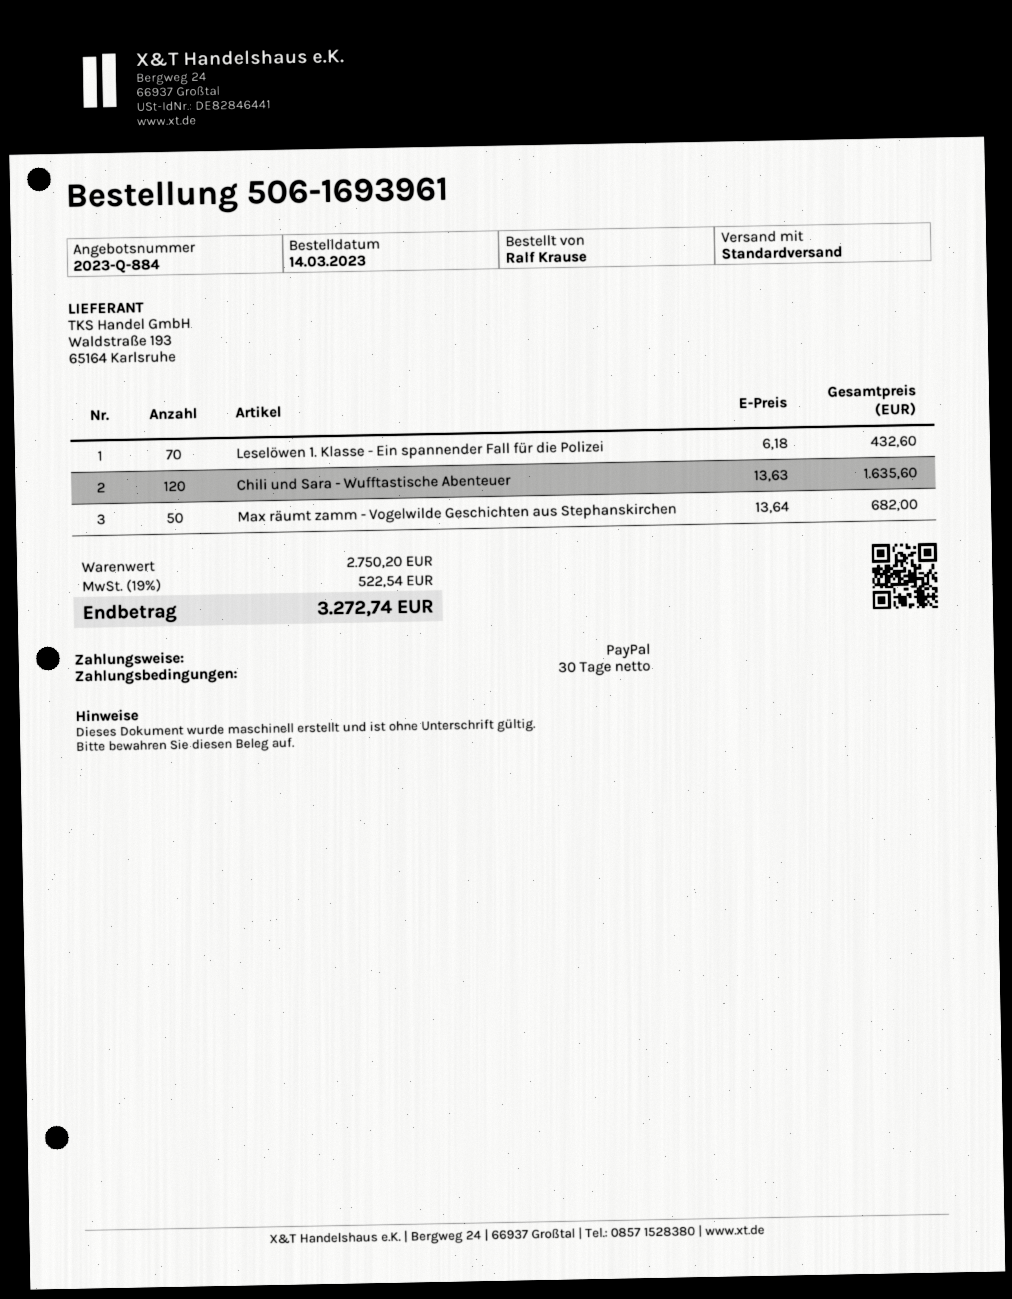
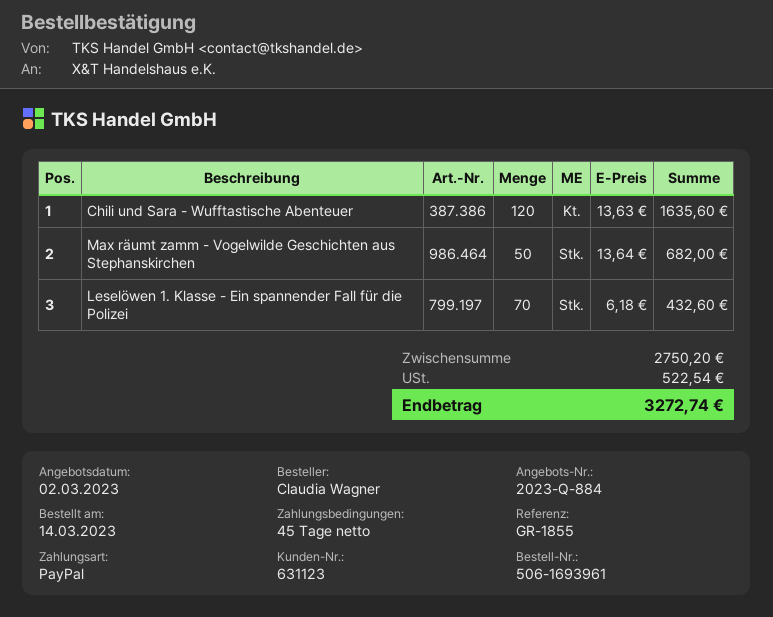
payment terms: 30 days -> 45 days
ordered by: Ralf Krause -> Claudia Wagner

